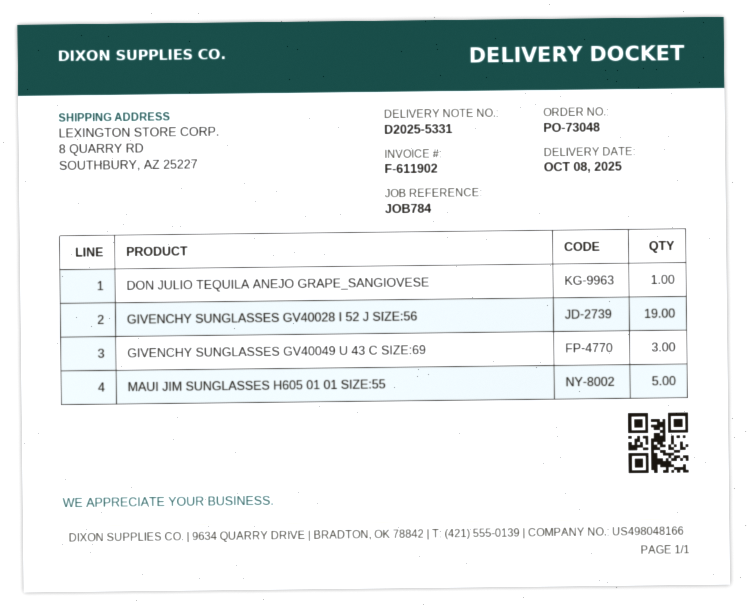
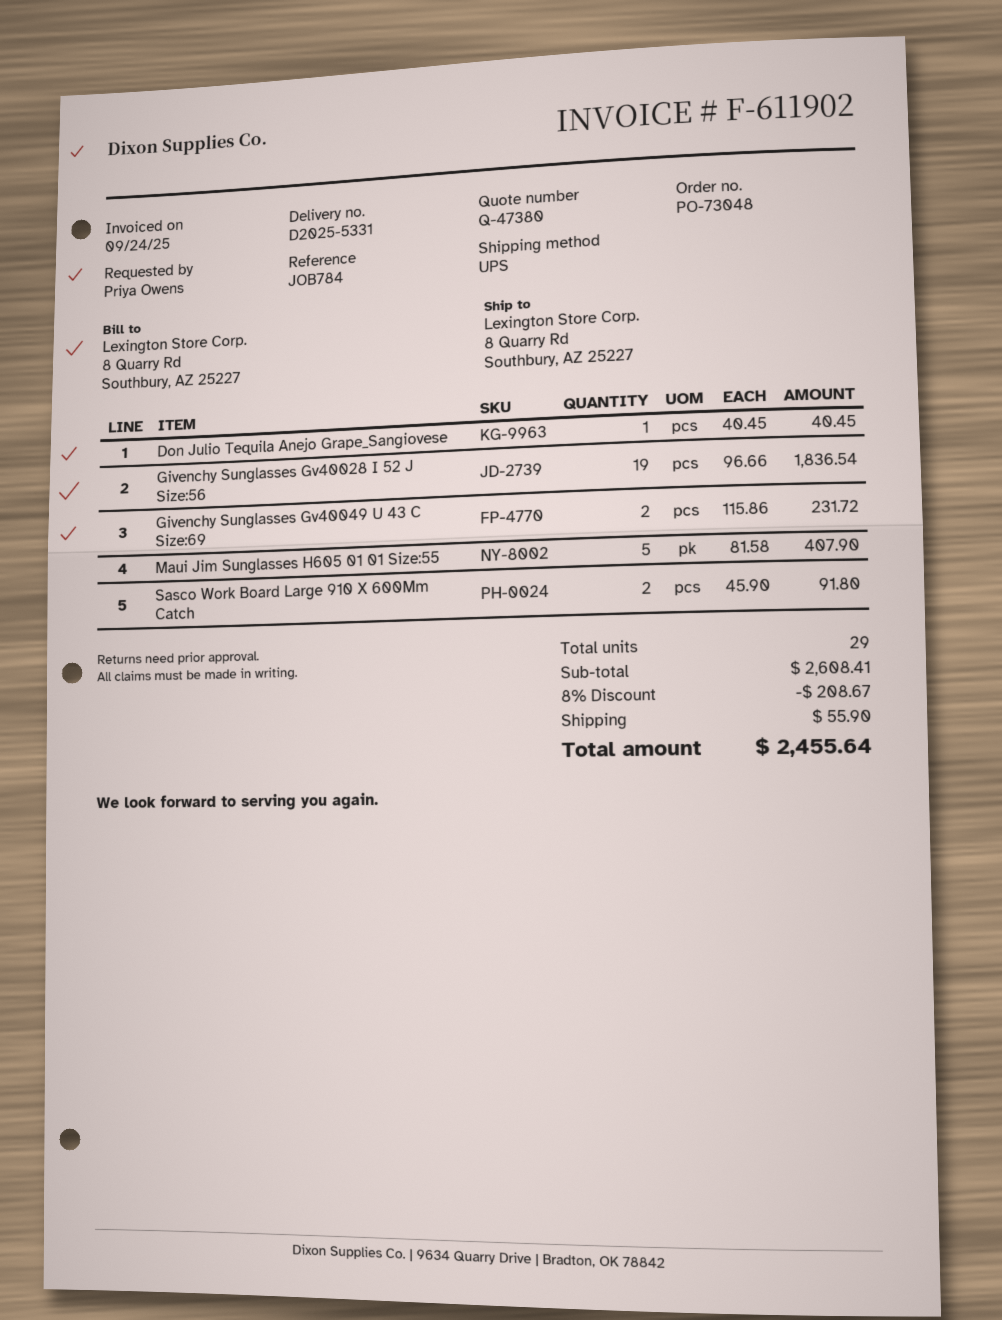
GIVENCHY SUNGLASSES GV40049 U 43 C SIZE:69: 3 -> 2
Sasco Work Board Large 910 X 600Mm Catch: none -> 2

